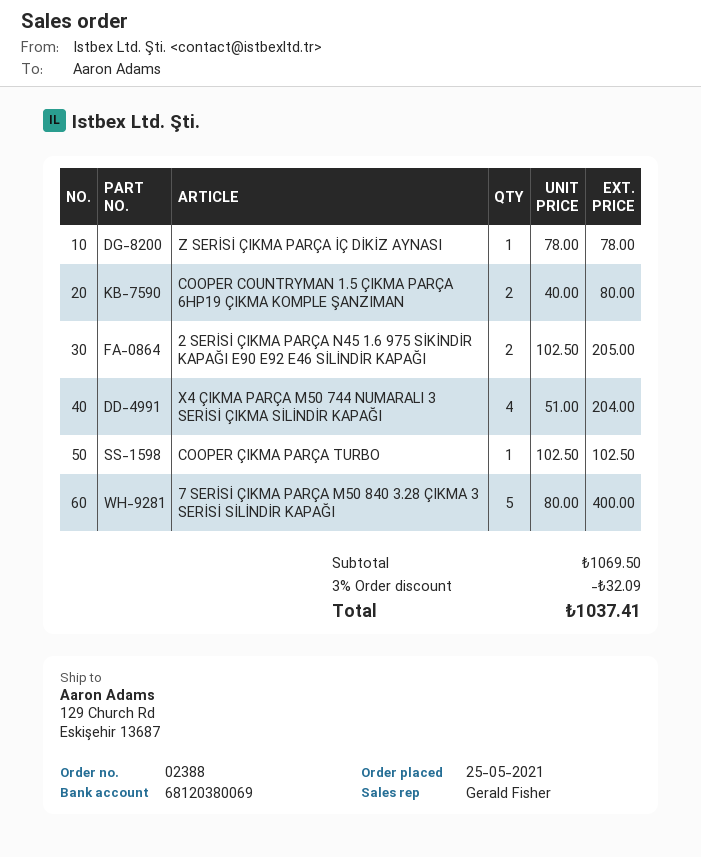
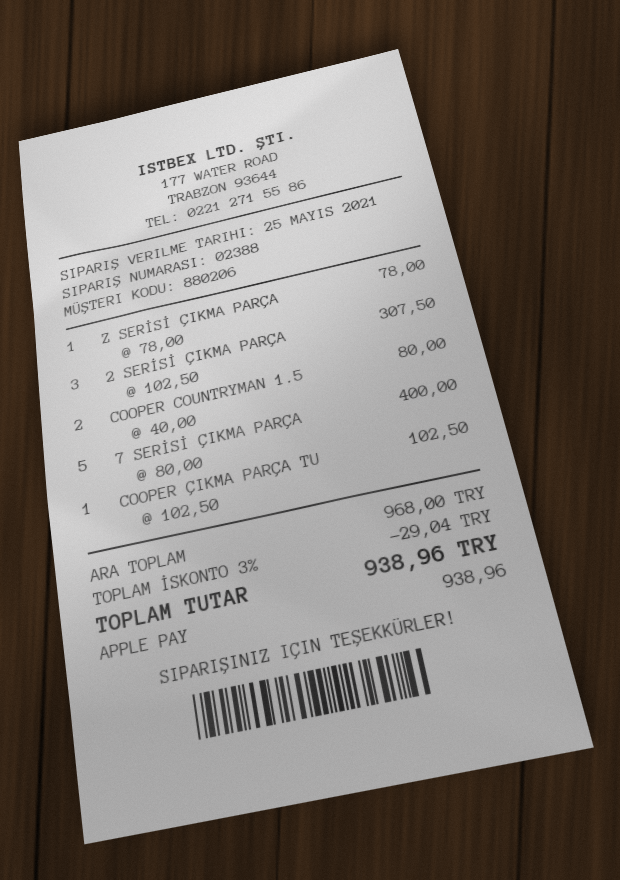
2 SERİSİ ÇIKMA PARÇA N45 1.6 975 SİKİNDİR KAPAĞI E90 E92 E46 SİLİNDİR KAPAĞI: 2 x 102.50 = 205.00 -> 3 x 102.50 = 307.50
X4 ÇIKMA PARÇA M50 744 NUMARALI 3 SERİSİ ÇIKMA SİLİNDİR KAPAĞI: 4 x 51.00 = 204.00 -> none
subtotal: 1069.50 -> 968.00
discount: 3% = 32.09 -> 3% = 29.04
total: 1037.41 -> 938.96

